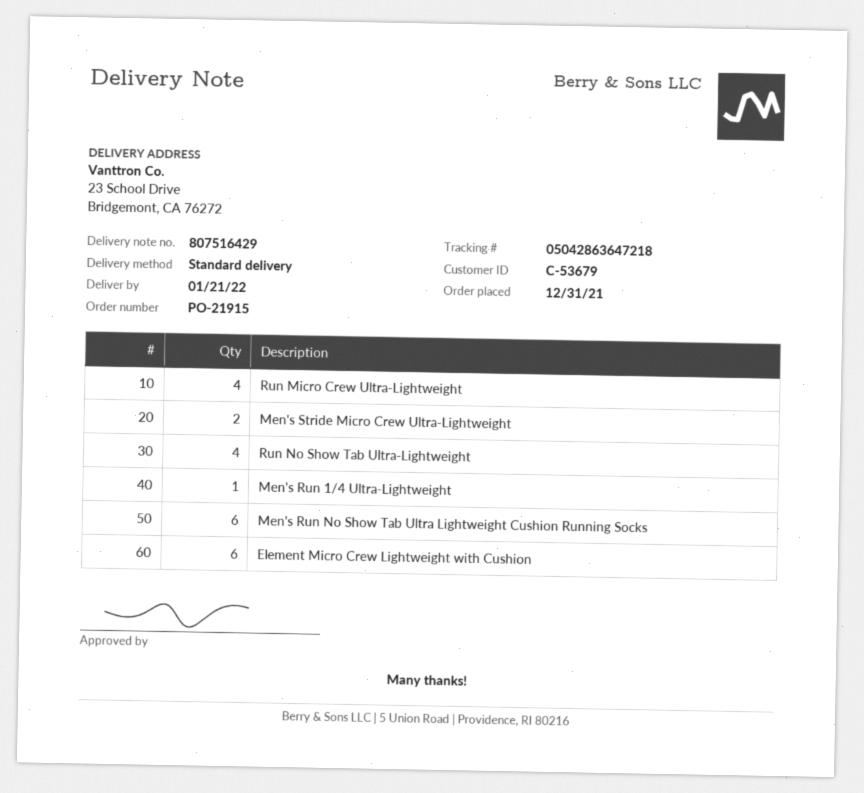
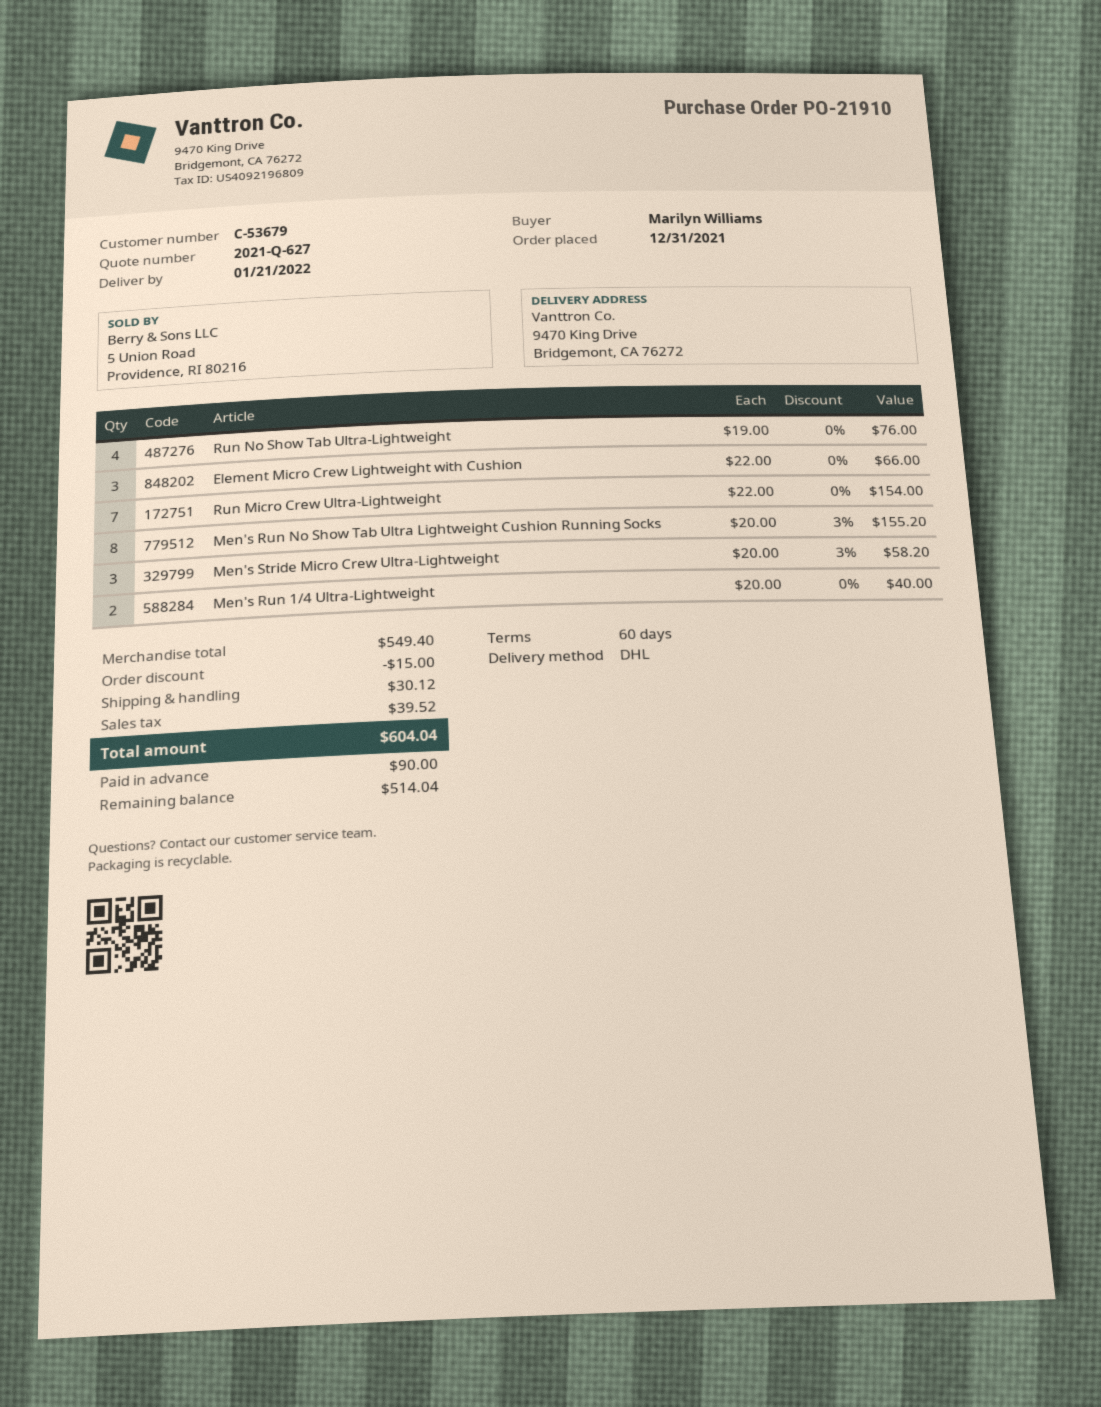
order number: PO-21915 -> PO-21910
shipping method: standard -> DHL
ship to: 23 School Drive, Bridgemont, CA 76272 -> 9470 King Drive, Bridgemont, CA 76272
Run Micro Crew Ultra-Lightweight: 4 -> 7
Men's Stride Micro Crew Ultra-Lightweight: 2 -> 3
Men's Run 1/4 Ultra-Lightweight: 1 -> 2
Men's Run No Show Tab Ultra Lightweight Cushion Running Socks: 6 -> 8
Element Micro Crew Lightweight with Cushion: 6 -> 3

